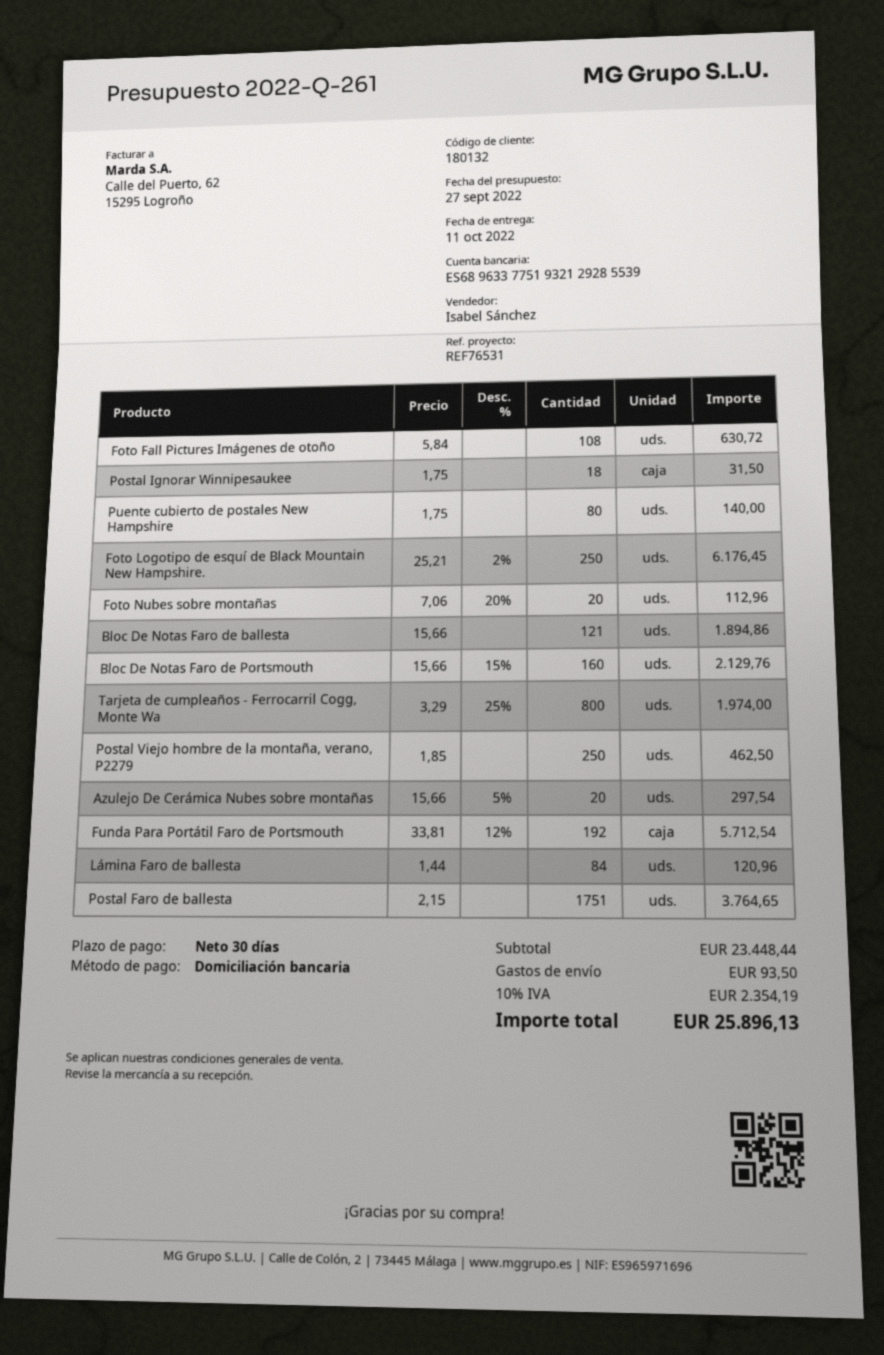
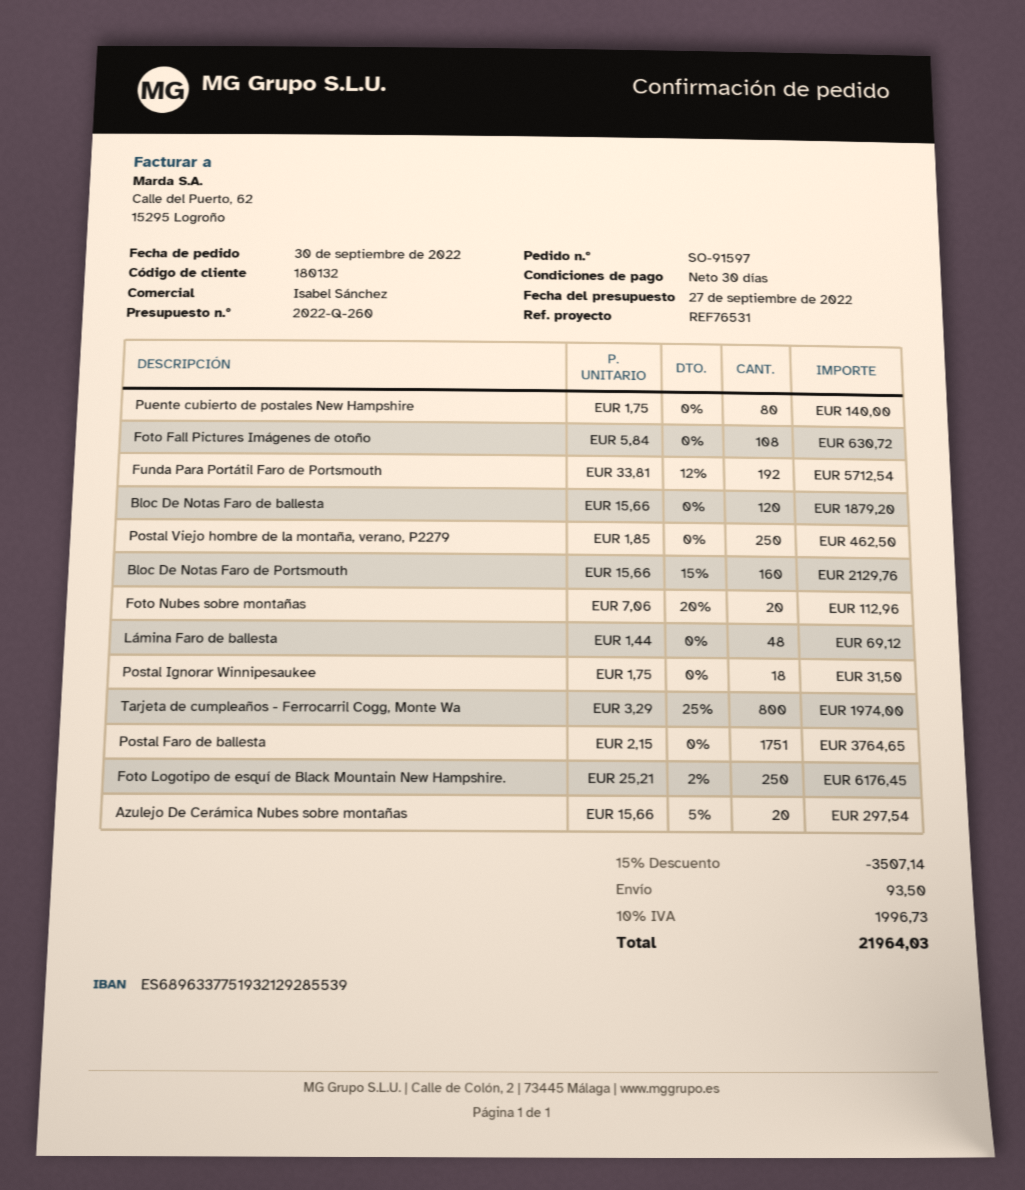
quote number: 2022-Q-261 -> 2022-Q-260
Bloc De Notas Faro de ballesta: 121 x 15.66 = 1894.86 -> 120 x 15.66 = 1879.20
Lámina Faro de ballesta: 84 x 1.44 = 120.96 -> 48 x 1.44 = 69.12
discount: none -> 15% = 3507.14
tax: 10% = 2354.19 -> 10% = 1996.73
total: 25896.13 -> 21964.03

